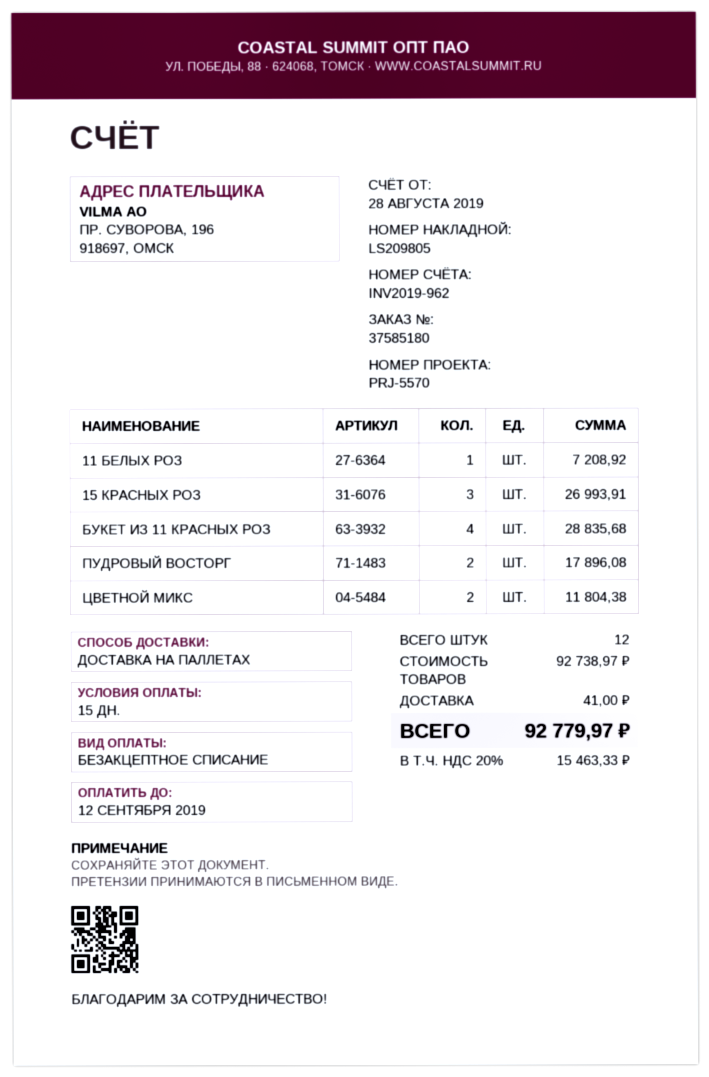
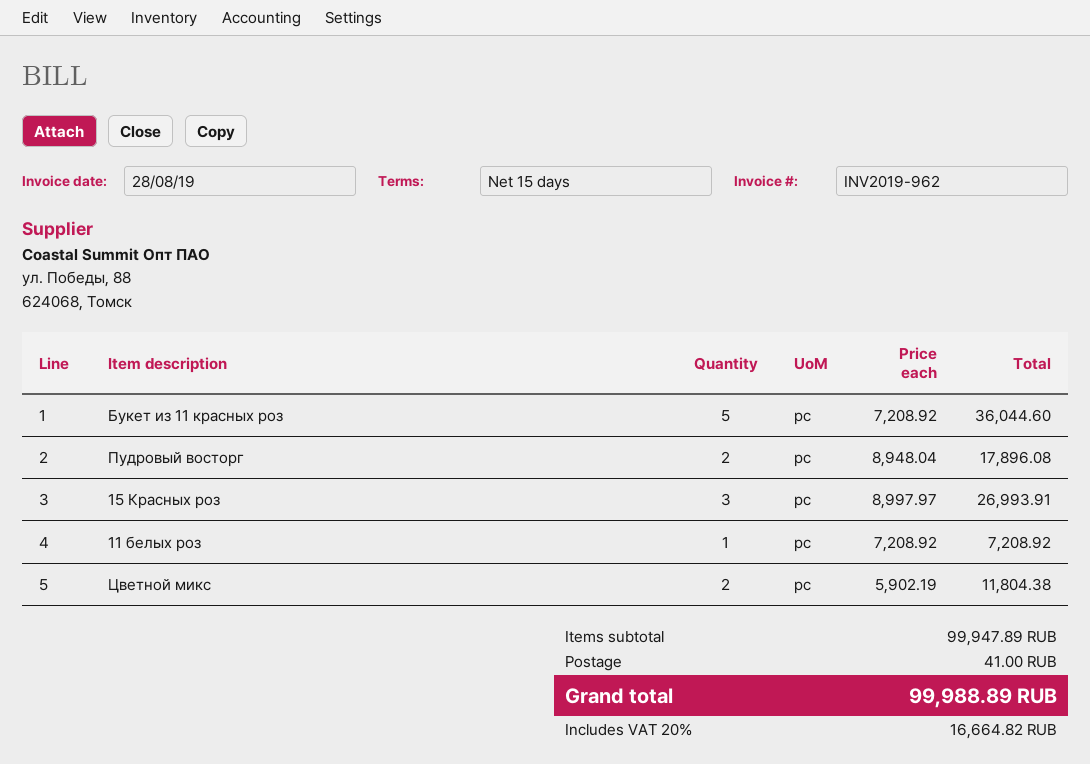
БУКЕТ ИЗ 11 КРАСНЫХ РОЗ: 4 for 28835.68 -> 5 for 36044.60
subtotal: 92738.97 -> 99947.89
tax: 20% = 15463.33 -> 20% = 16664.82
total: 92779.97 -> 99988.89

